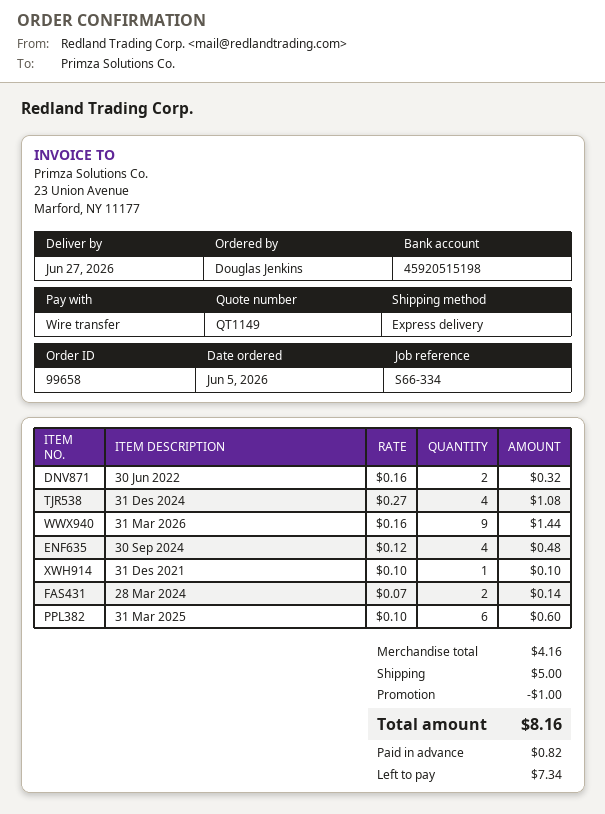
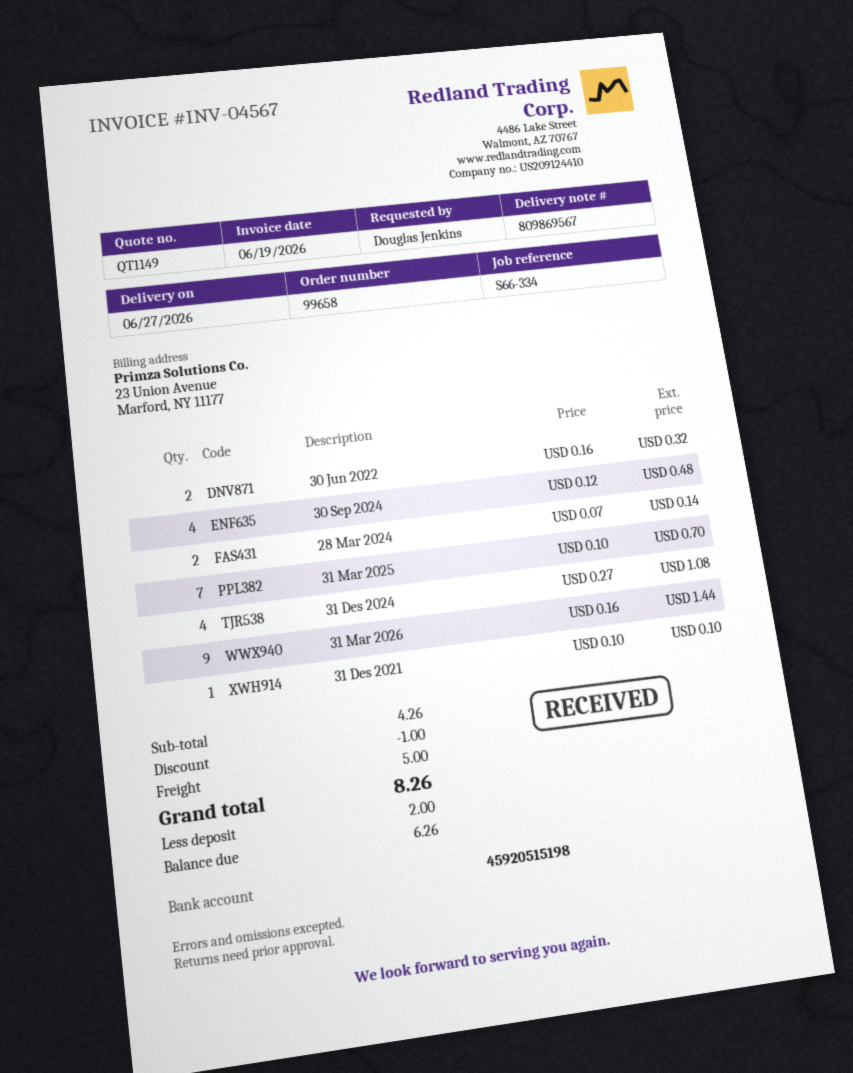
31 Mar 2025: 6 x 0.10 = 0.60 -> 7 x 0.10 = 0.70
subtotal: 4.16 -> 4.26
total: 8.16 -> 8.26
deposit: 0.82 -> 2.00
balance: 7.34 -> 6.26

